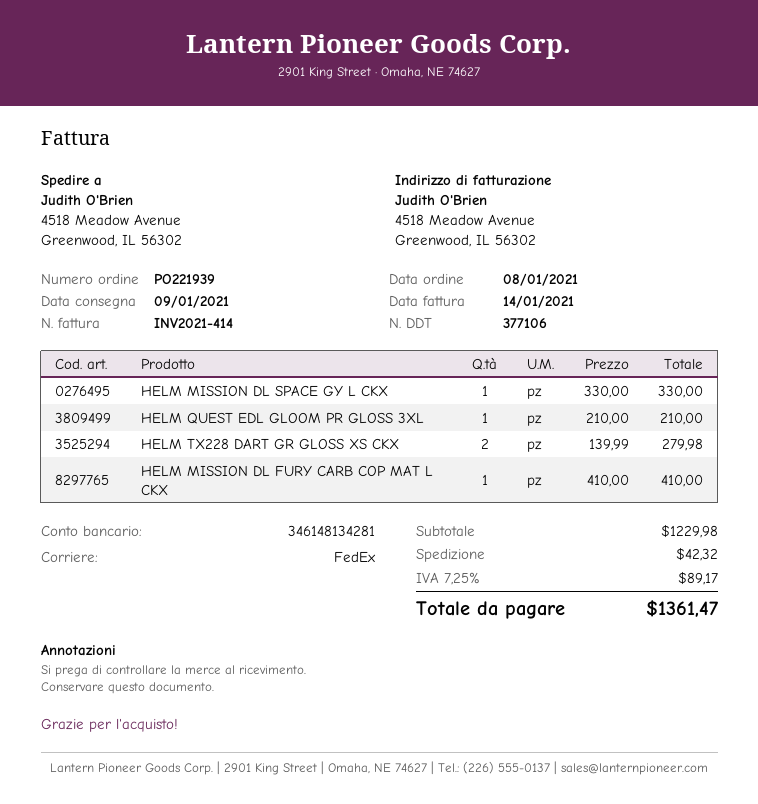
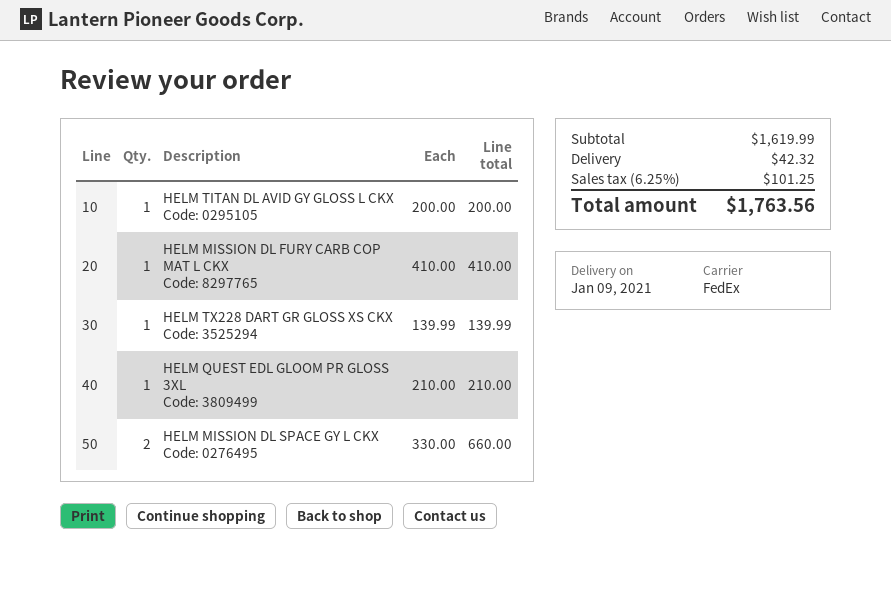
HELM MISSION DL SPACE GY L CKX: 1 x 330.00 = 330.00 -> 2 x 330.00 = 660.00
HELM TX228 DART GR GLOSS XS CKX: 2 x 139.99 = 279.98 -> 1 x 139.99 = 139.99
HELM TITAN DL AVID GY GLOSS L CKX: none -> 1 x 200.00 = 200.00
subtotal: 1229.98 -> 1619.99
tax: 7.25% = 89.17 -> 6.25% = 101.25
total: 1361.47 -> 1763.56

